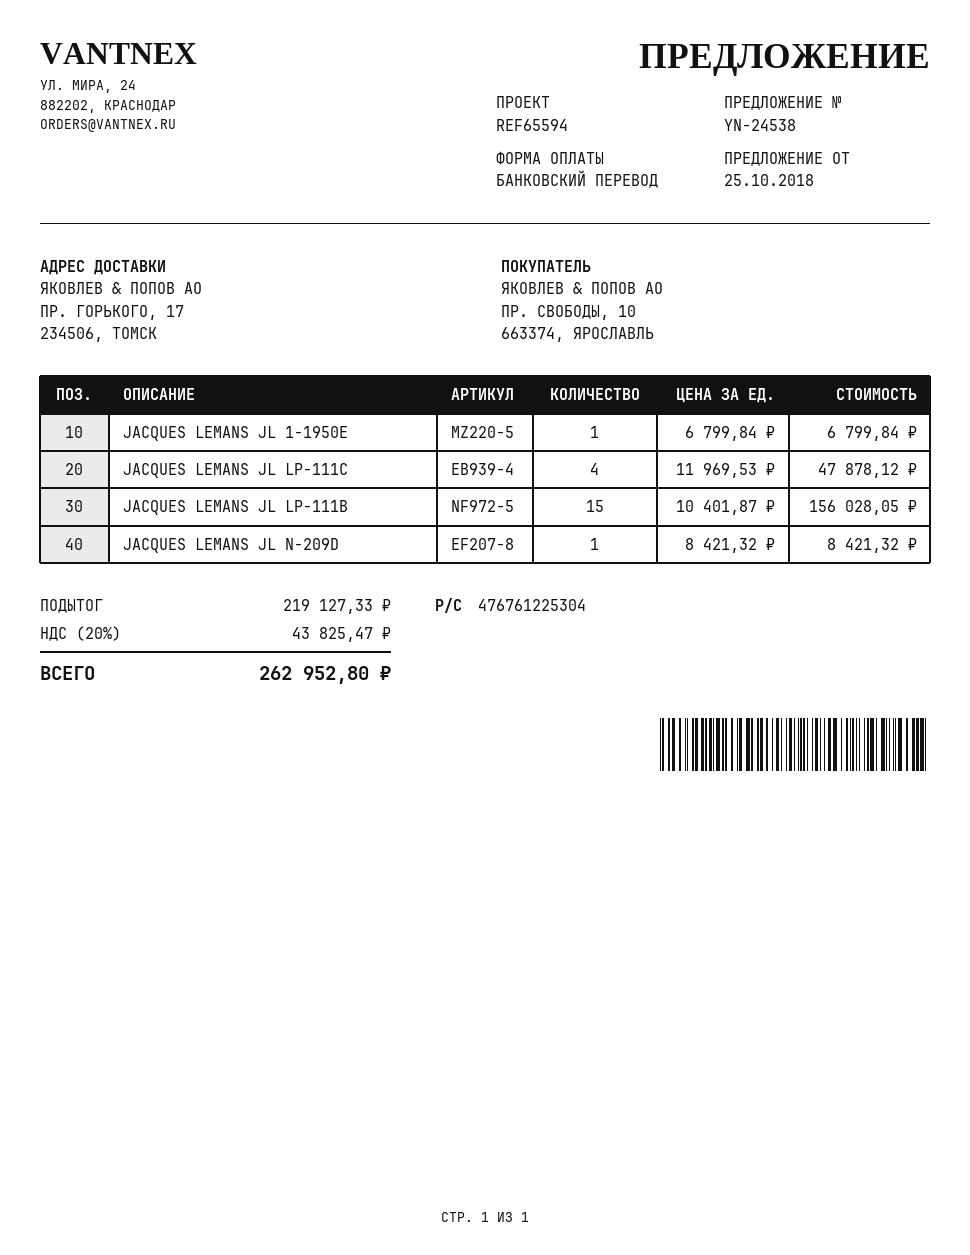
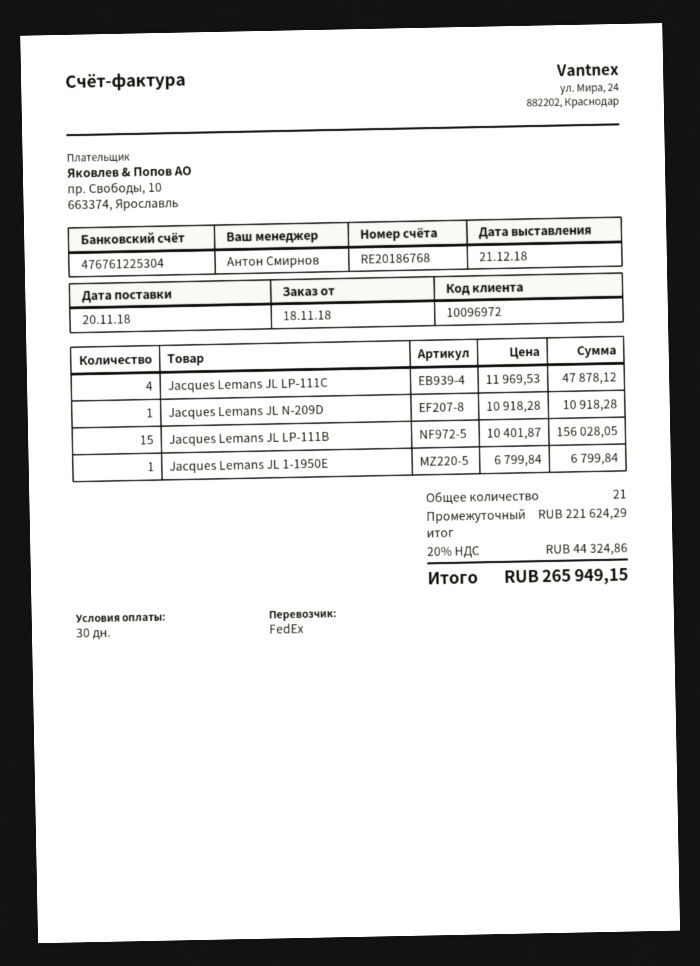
JACQUES LEMANS JL N-209D: 1 x 8421.32 = 8421.32 -> 1 x 10918.28 = 10918.28
subtotal: 219127.33 -> 221624.29
tax: 20% = 43825.47 -> 20% = 44324.86
total: 262952.80 -> 265949.15

